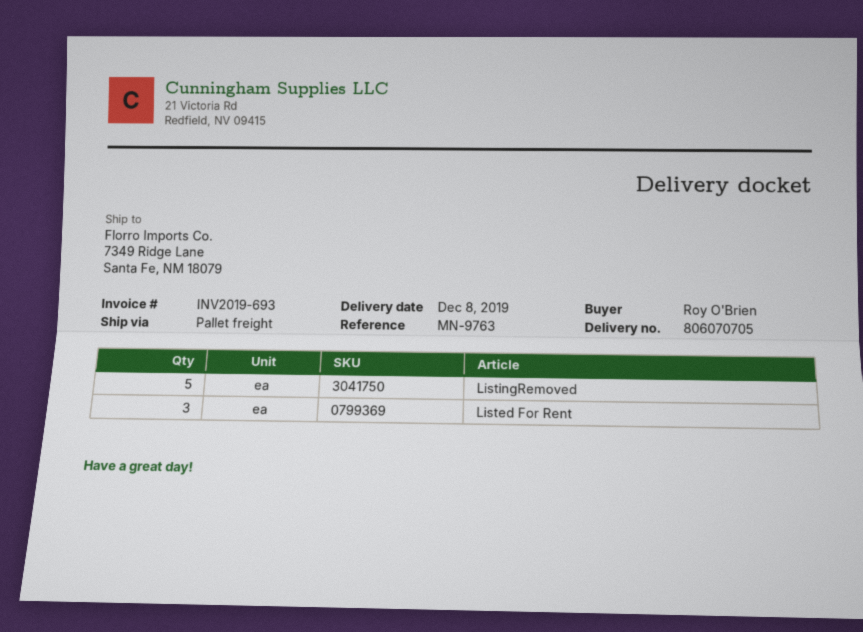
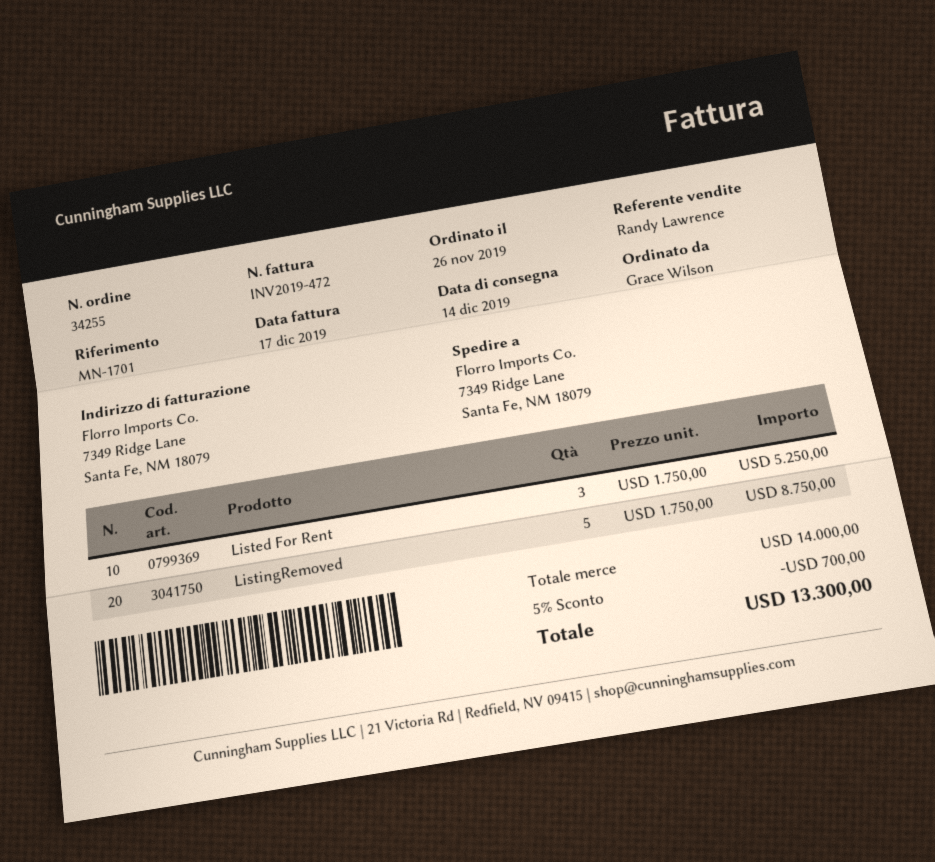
delivery date: 2019-12-08 -> 2019-12-14
invoice number: INV2019-693 -> INV2019-472
reference: MN-9763 -> MN-1701
ordered by: Roy O'Brien -> Grace Wilson

